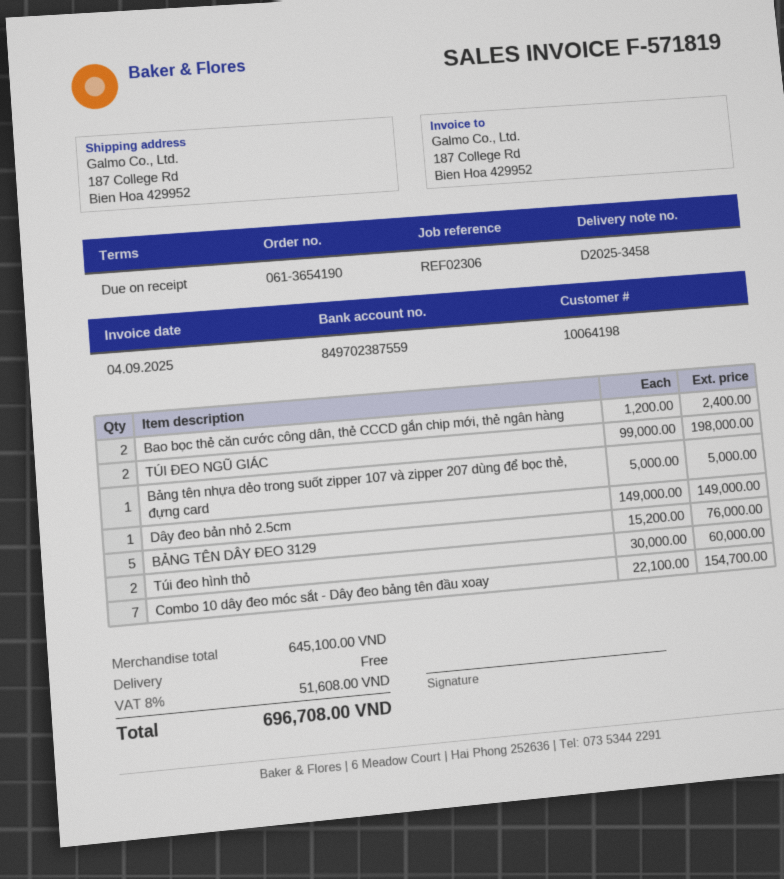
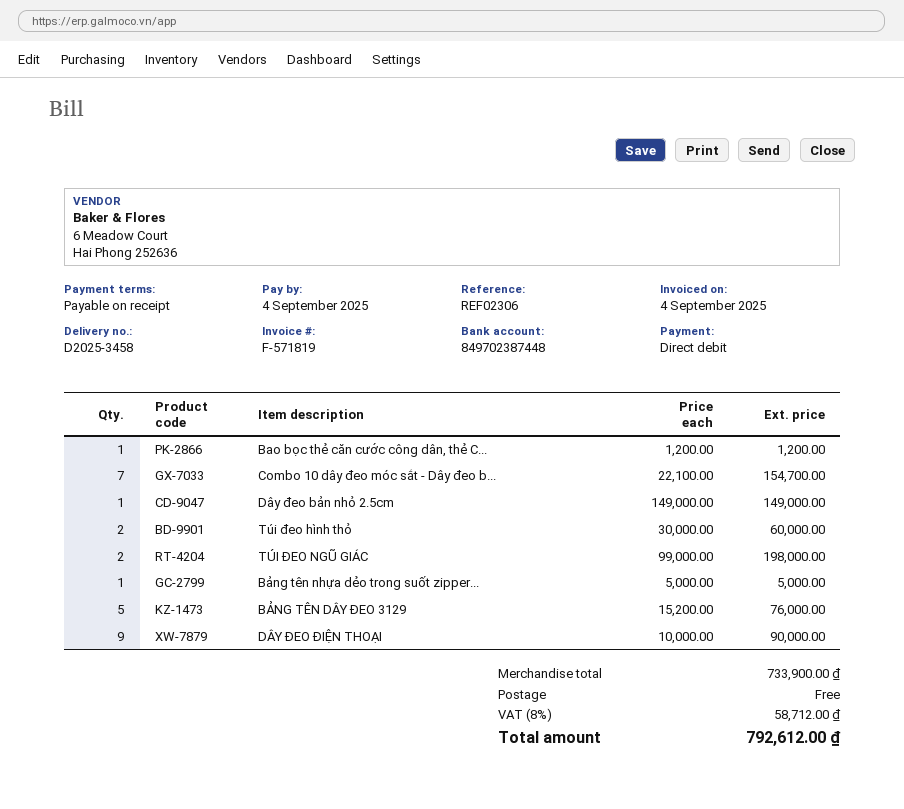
bank account: 849702387559 -> 849702387448
Bao bọc thẻ căn cước công dân, thẻ CCCD gắn chip mới, thẻ ngân hàng: 2 x 1200.00 = 2400.00 -> 1 x 1200.00 = 1200.00
DÂY ĐEO ĐIỆN THOẠI: none -> 9 x 10000.00 = 90000.00
subtotal: 645100.00 -> 733900.00
tax: 8% = 51608.00 -> 8% = 58712.00
total: 696708.00 -> 792612.00

